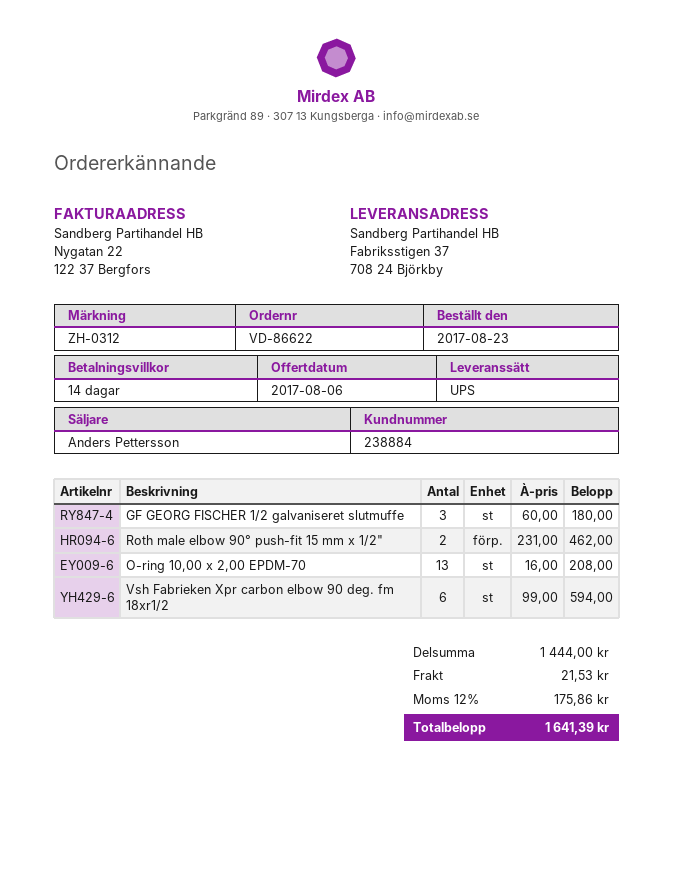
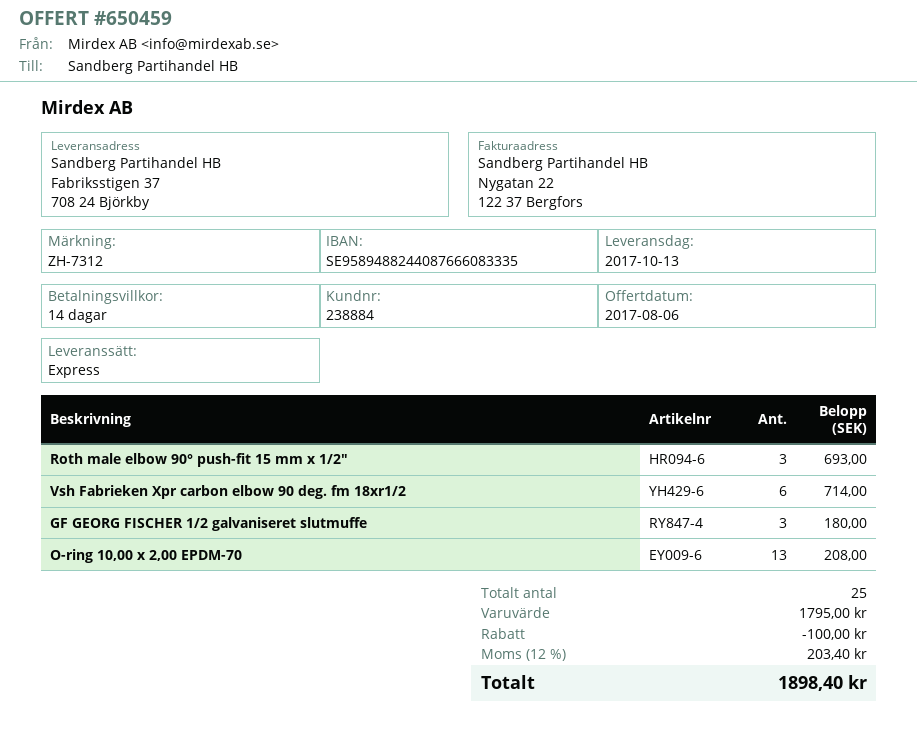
reference: ZH-0312 -> ZH-7312
shipping method: UPS -> express
Roth male elbow 90° push-fit 15 mm x 1/2": 2 for 462.00 -> 3 for 693.00
Vsh Fabrieken Xpr carbon elbow 90 deg. fm 18xr1/2: 6 for 594.00 -> 6 for 714.00
subtotal: 1444.00 -> 1795.00
discount: none -> 100.00
shipping: 21.53 -> none
tax: 12% = 175.86 -> 12% = 203.40
total: 1641.39 -> 1898.40

